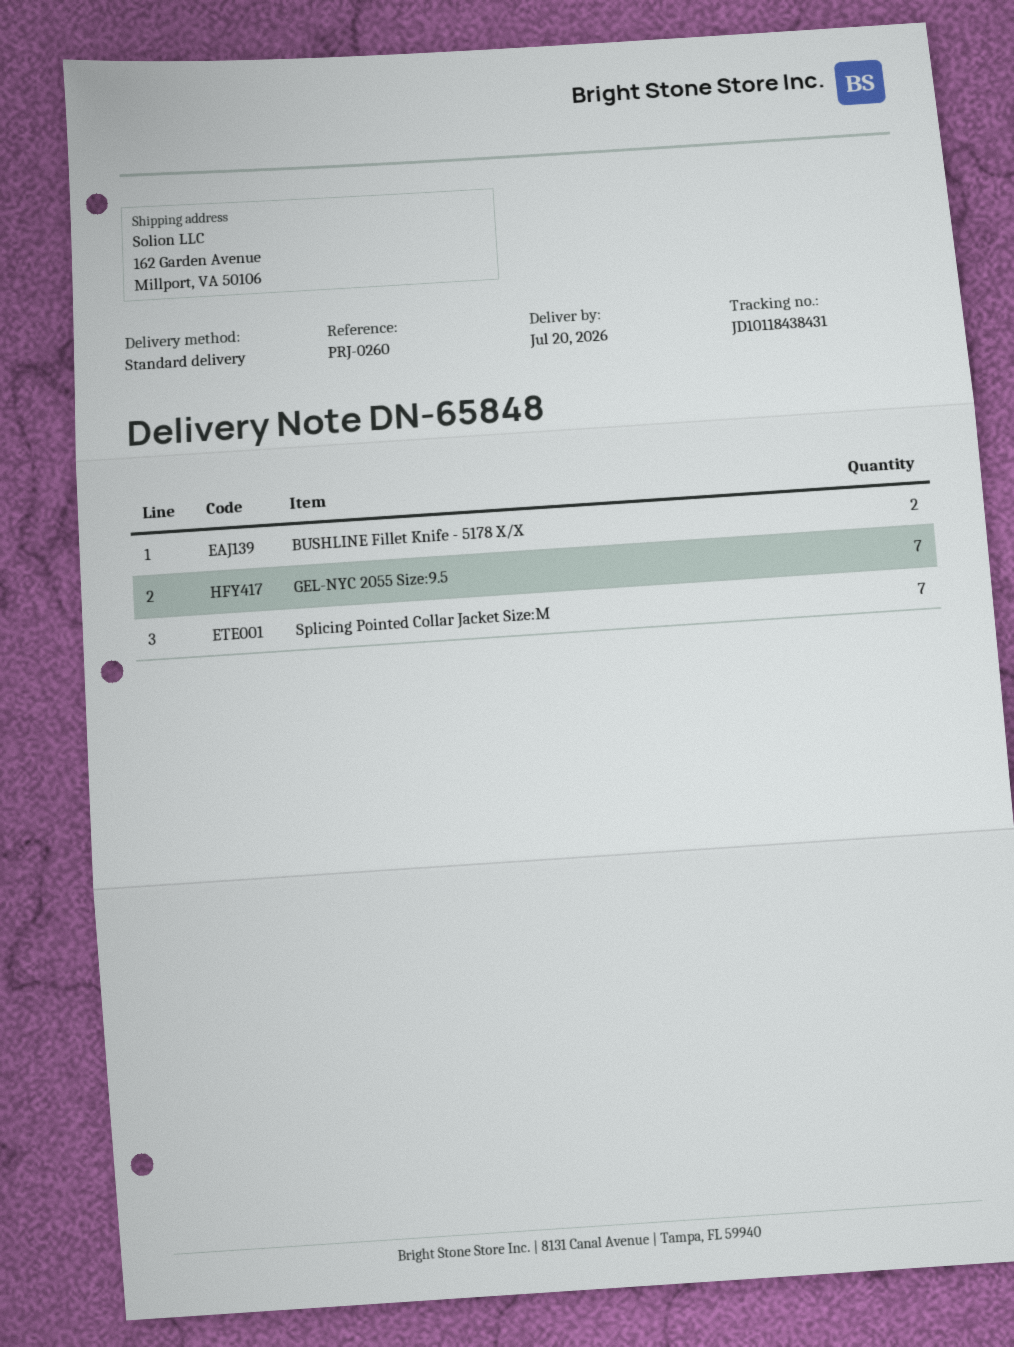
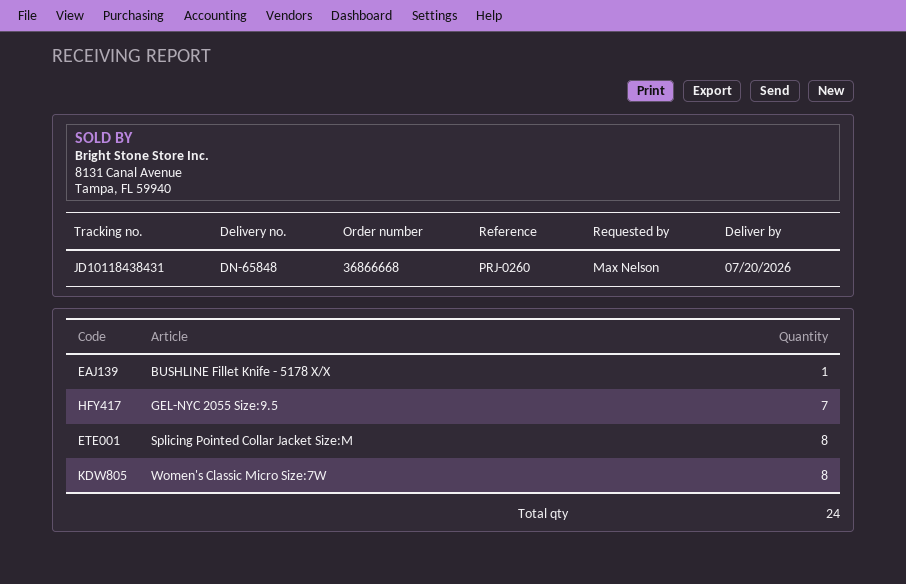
BUSHLINE Fillet Knife - 5178 X/X: 2 -> 1
Splicing Pointed Collar Jacket Size:M: 7 -> 8
Women's Classic Micro Size:7W: none -> 8

